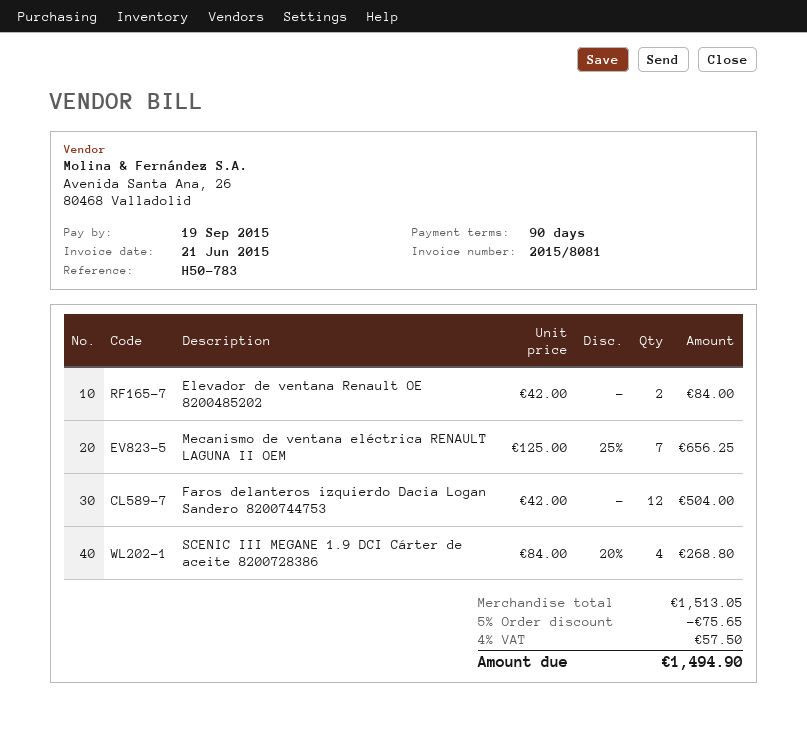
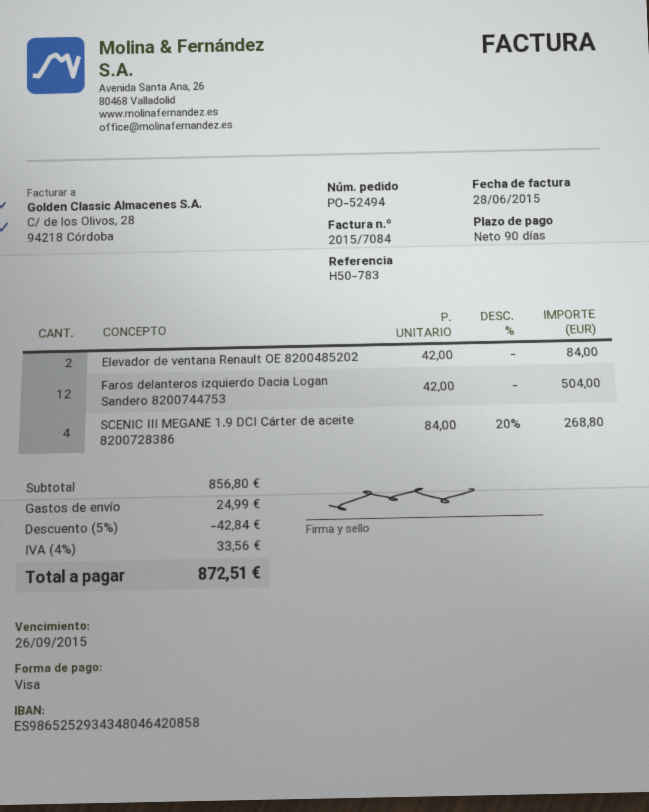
invoice number: 2015/8081 -> 2015/7084
invoice date: 2015-06-21 -> 2015-06-28
due date: 2015-09-19 -> 2015-09-26
Mecanismo de ventana eléctrica RENAULT LAGUNA II OEM: 7 x 125.00 - 25% = 656.25 -> none
subtotal: 1513.05 -> 856.80
discount: 5% = 75.65 -> 5% = 42.84
shipping: none -> 24.99
tax: 4% = 57.50 -> 4% = 33.56
total: 1494.90 -> 872.51

